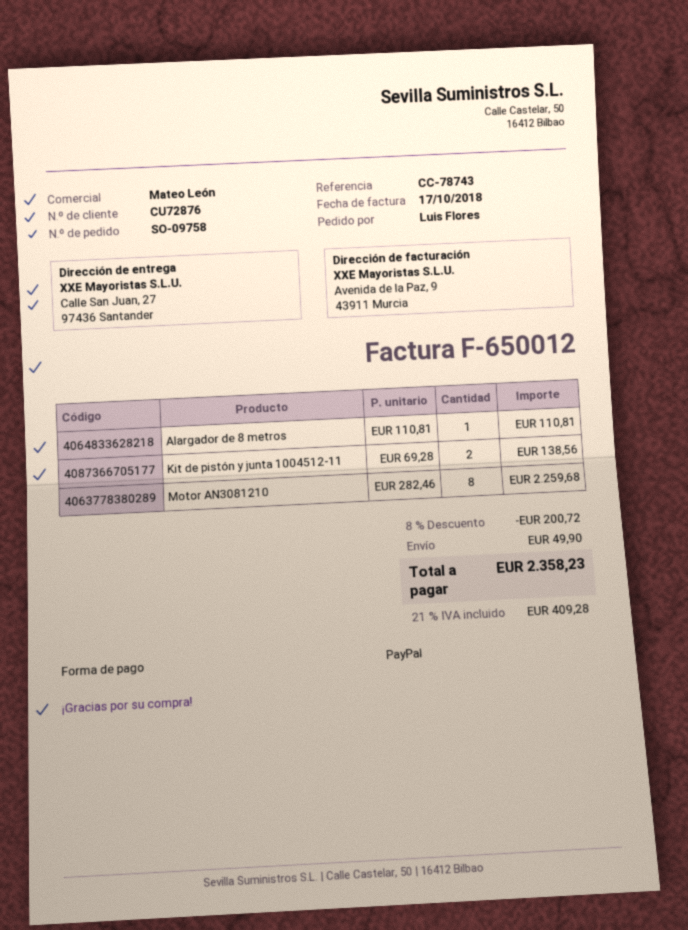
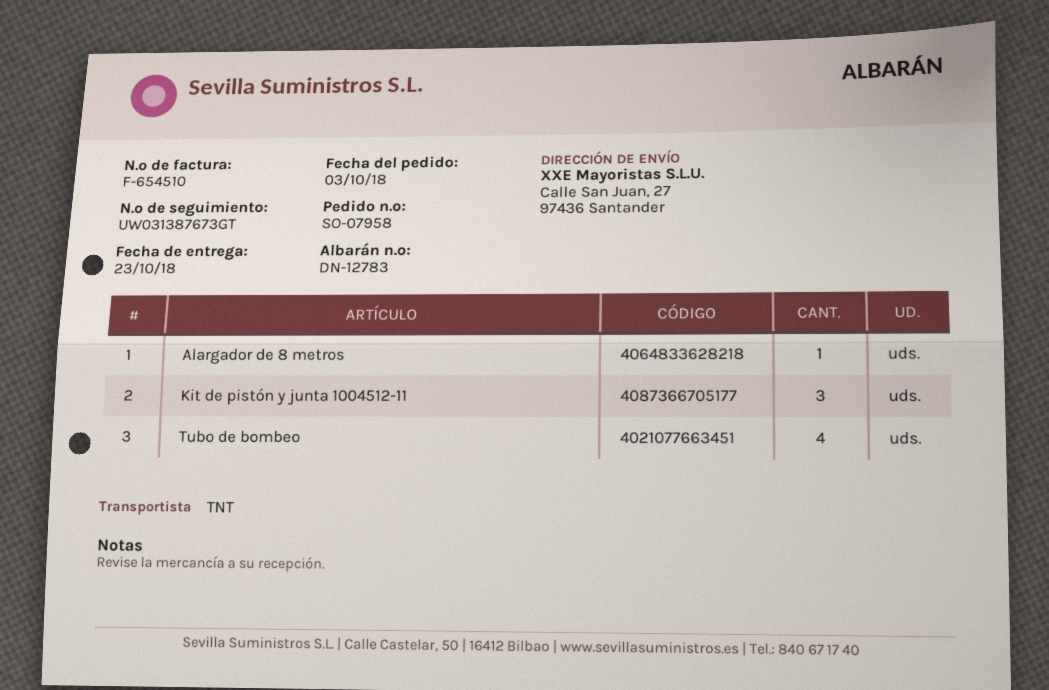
order number: SO-09758 -> SO-07958
invoice number: F-650012 -> F-654510
Kit de pistón y junta 1004512-11: 2 -> 3
Motor AN3081210: 8 -> none
Tubo de bombeo: none -> 4

